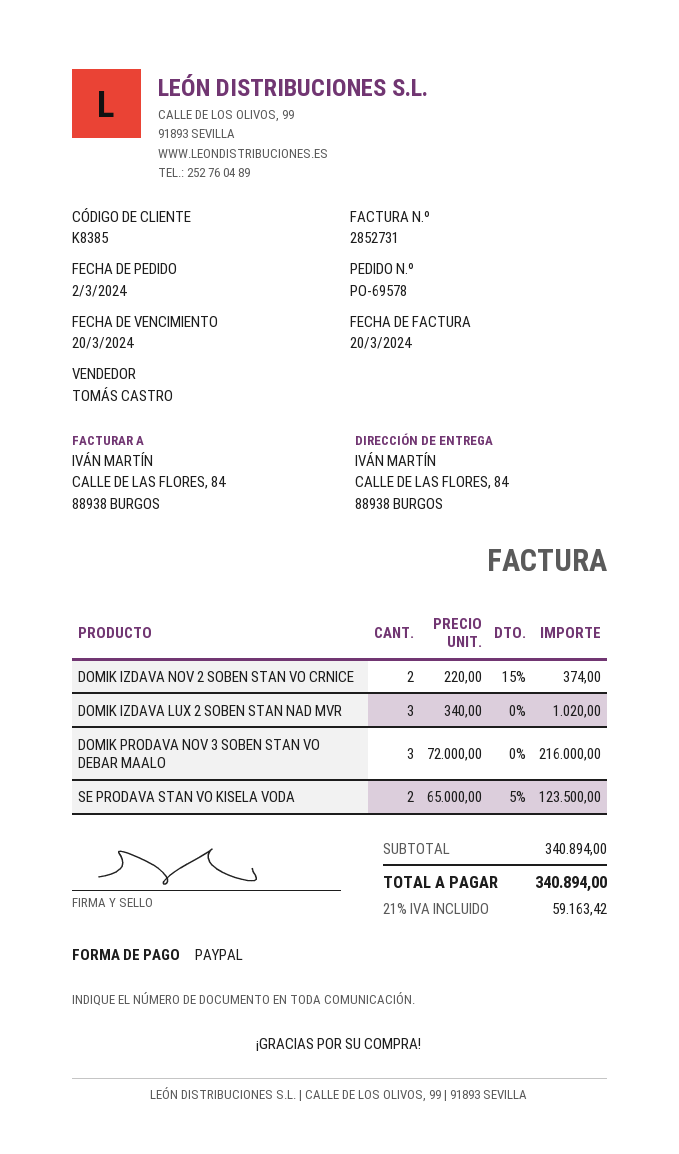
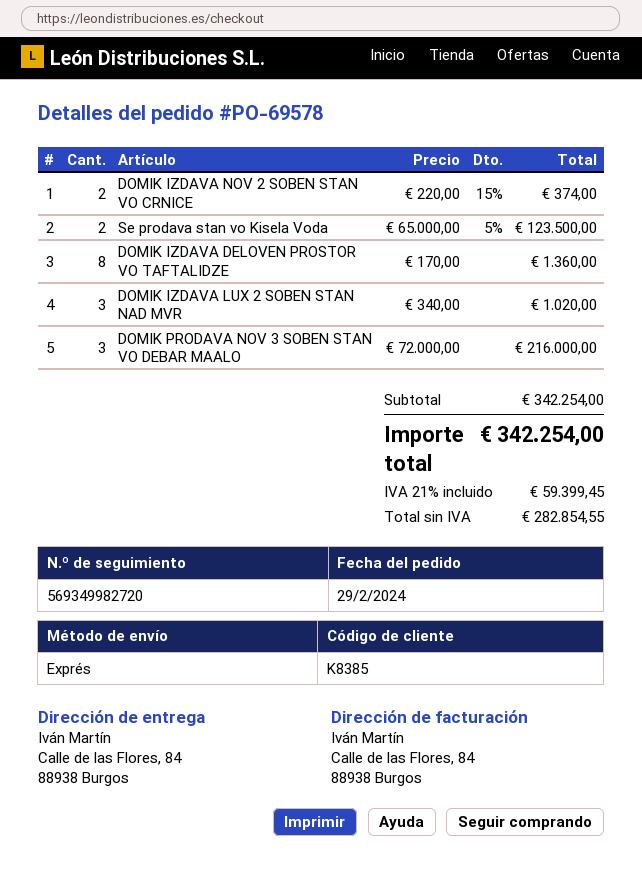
order date: 2024-03-02 -> 2024-02-29
DOMIK IZDAVA DELOVEN PROSTOR VO TAFTALIDZE: none -> 8 x 170.00 = 1360.00
subtotal: 340894.00 -> 342254.00
tax: 21% = 59163.42 -> 21% = 59399.45
total: 340894.00 -> 342254.00

